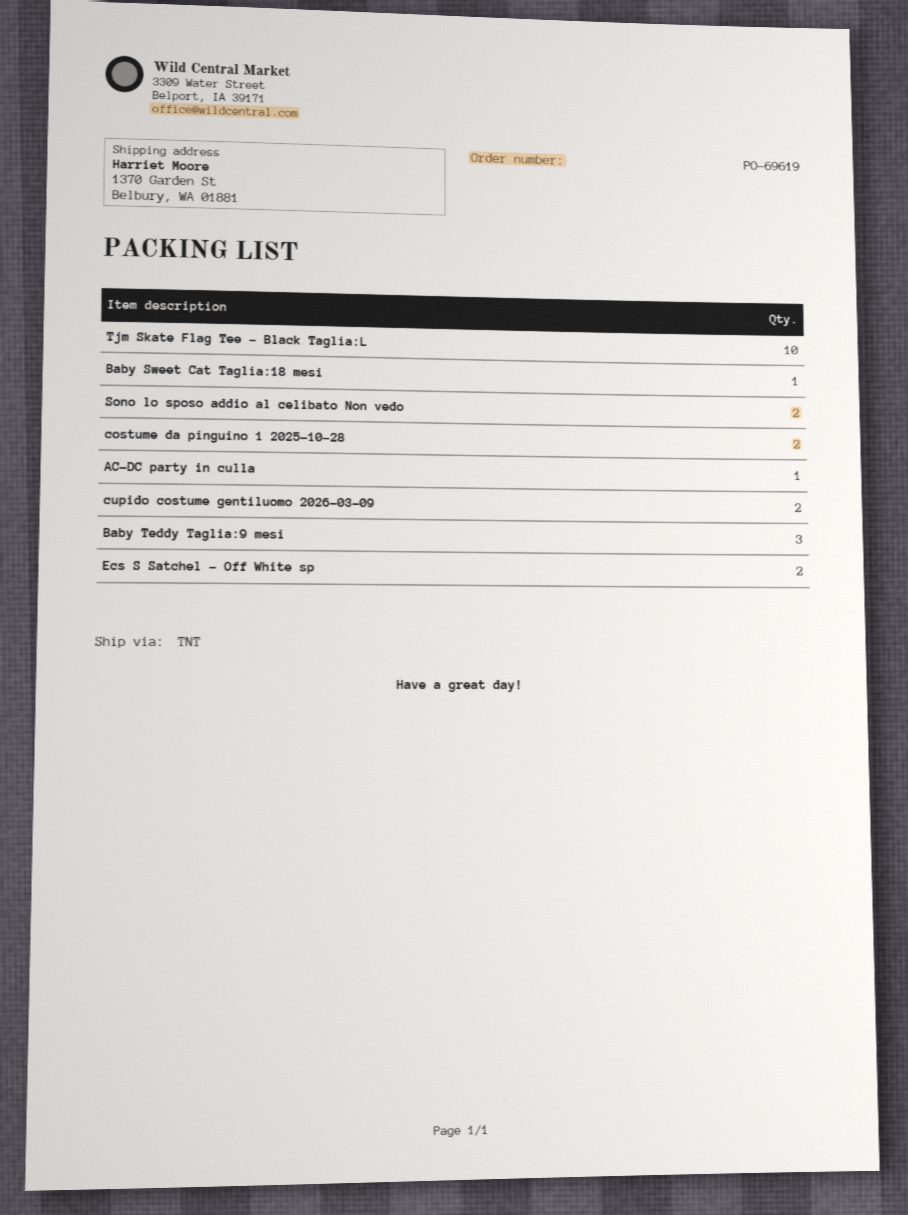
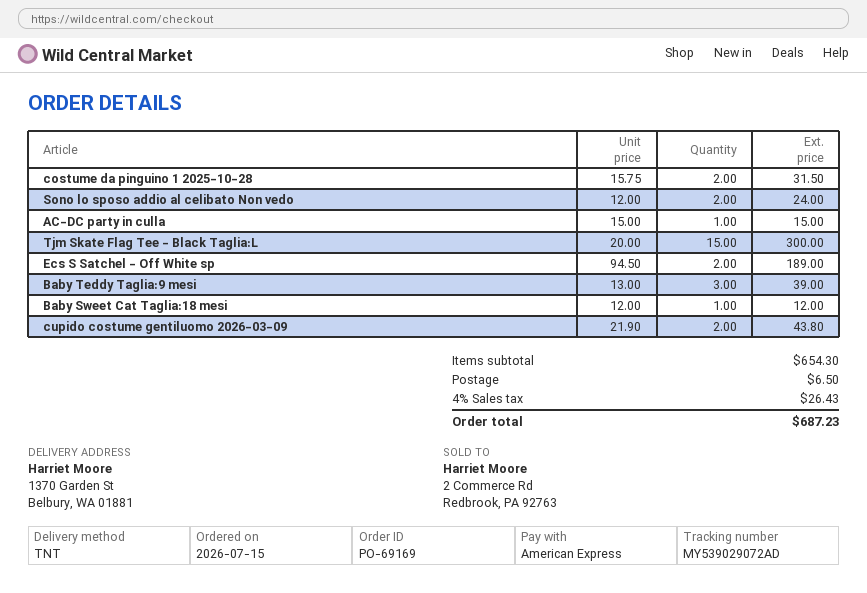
order number: PO-69619 -> PO-69169
Tjm Skate Flag Tee - Black Taglia:L: 10 -> 15

